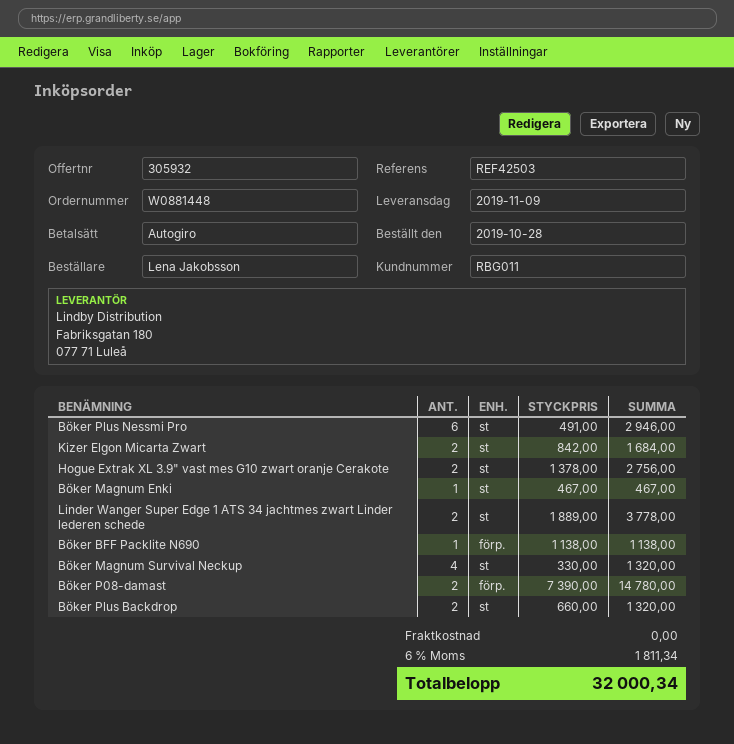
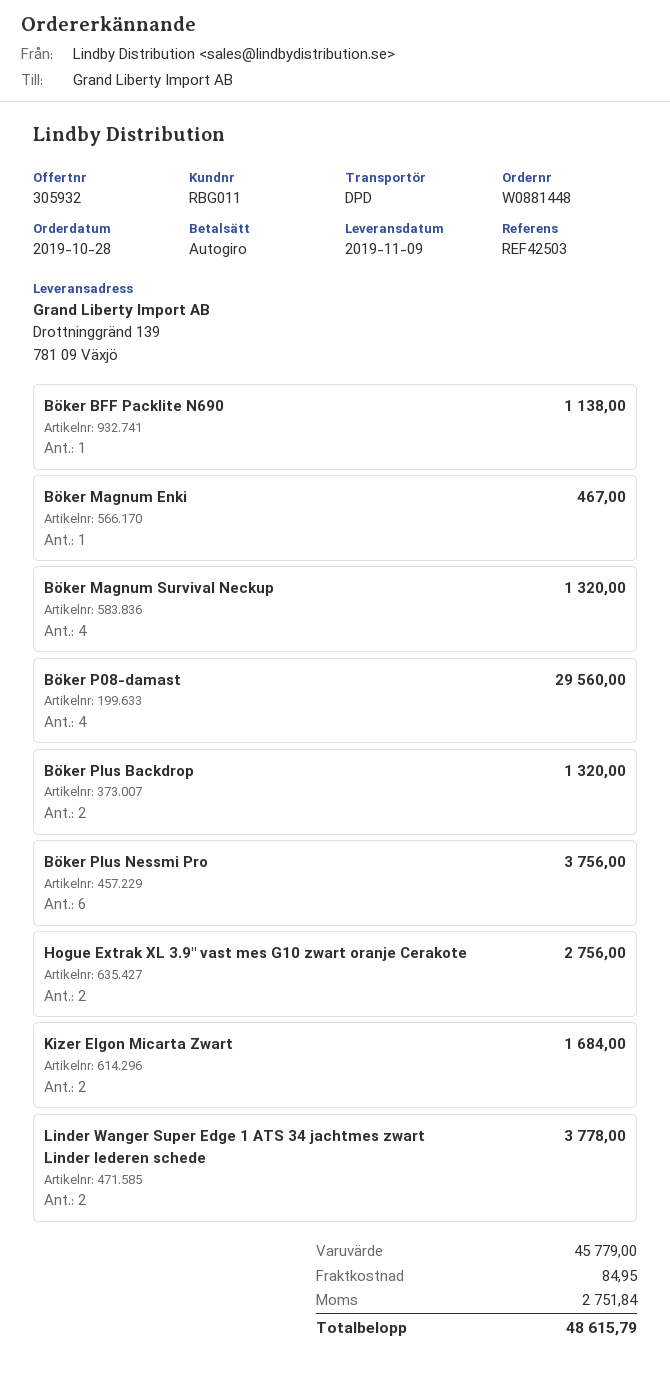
Böker Plus Nessmi Pro: 6 for 2946.00 -> 6 for 3756.00
Böker P08-damast: 2 for 14780.00 -> 4 for 29560.00
shipping: 0.00 -> 84.95
tax: 1811.34 -> 2751.84
total: 32000.34 -> 48615.79

